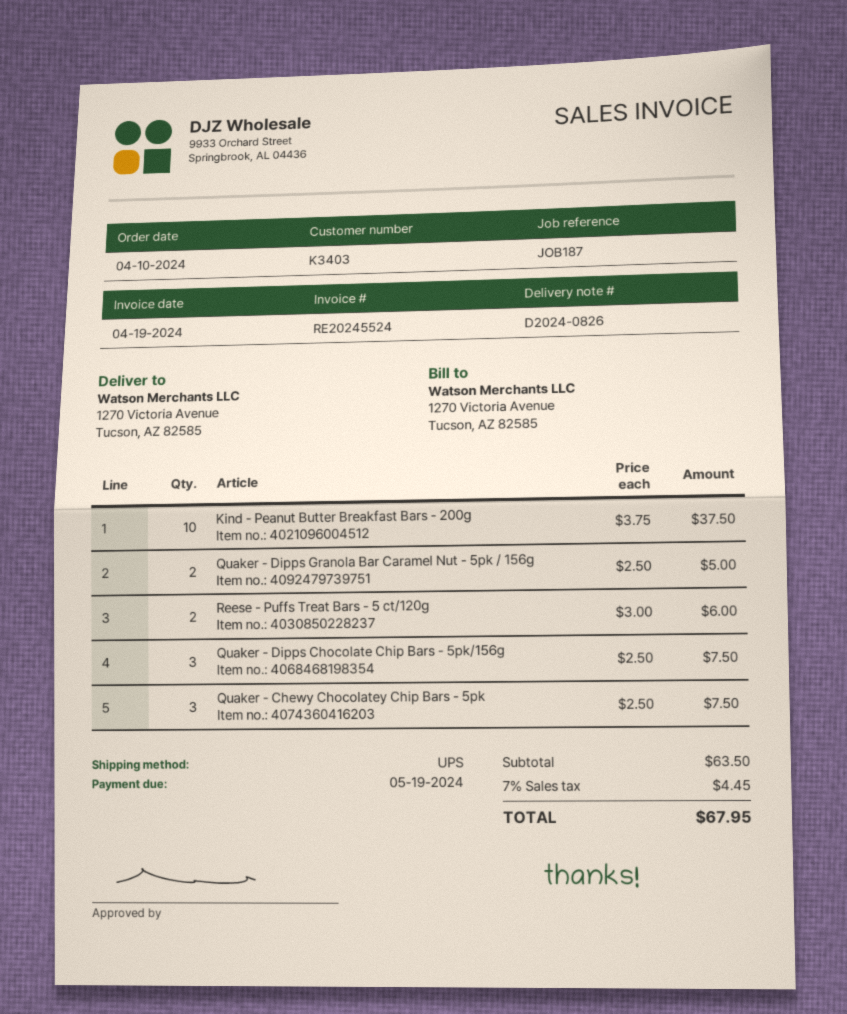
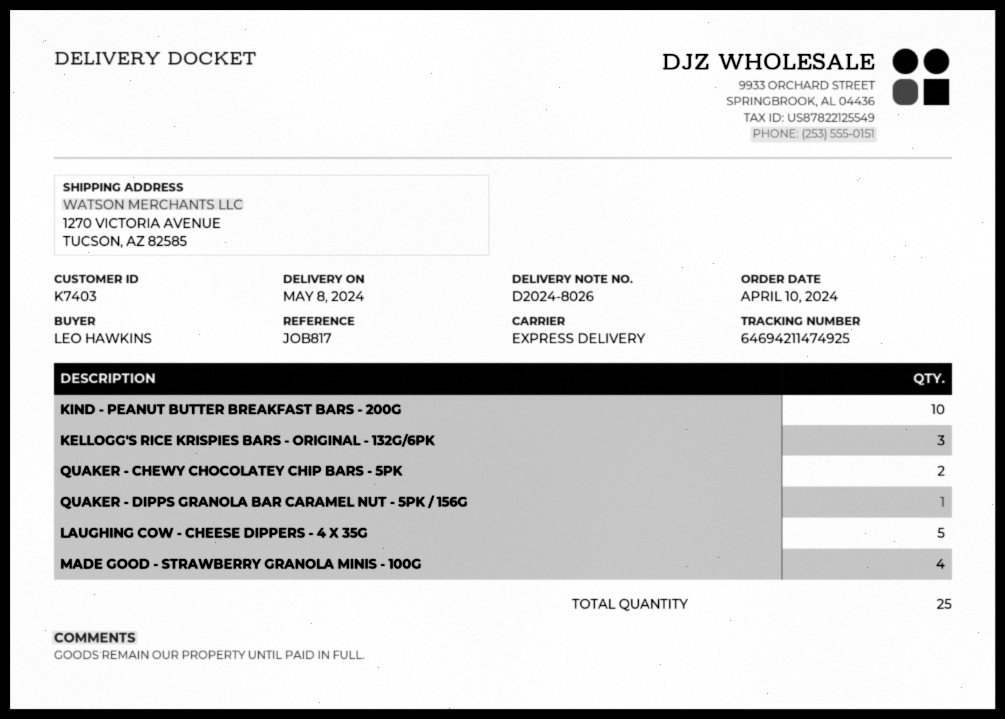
delivery note number: D2024-0826 -> D2024-8026
customer number: K3403 -> K7403
reference: JOB187 -> JOB817
shipping method: UPS -> express
Quaker - Dipps Granola Bar Caramel Nut - 5pk / 156g: 2 -> 1
Reese - Puffs Treat Bars - 5 ct/120g: 2 -> none
Quaker - Dipps Chocolate Chip Bars - 5pk/156g: 3 -> none
Quaker - Chewy Chocolatey Chip Bars - 5pk: 3 -> 2
KELLOGG'S RICE KRISPIES BARS - ORIGINAL - 132G/6PK: none -> 3
LAUGHING COW - CHEESE DIPPERS - 4 X 35G: none -> 5
MADE GOOD - STRAWBERRY GRANOLA MINIS - 100G: none -> 4

